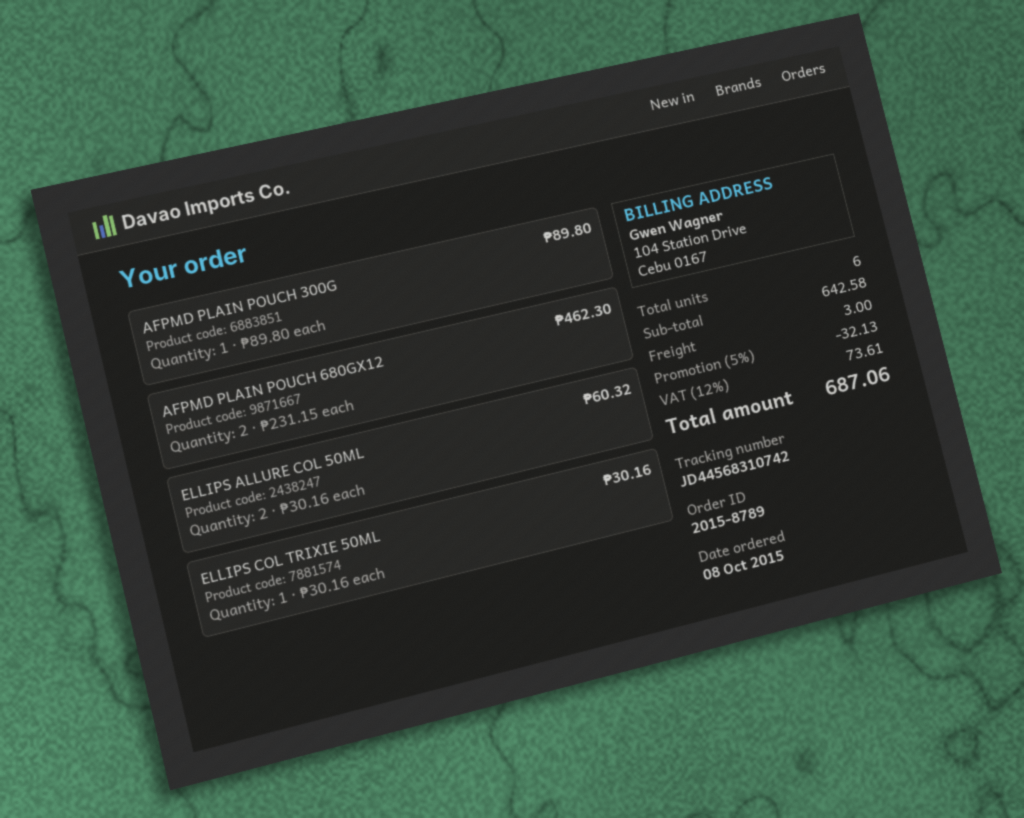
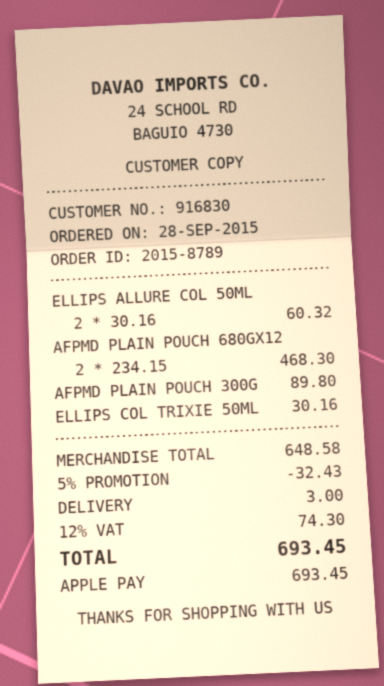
order date: 2015-10-08 -> 2015-09-28
AFPMD PLAIN POUCH 680GX12: 2 x 231.15 = 462.30 -> 2 x 234.15 = 468.30
subtotal: 642.58 -> 648.58
discount: 5% = 32.13 -> 5% = 32.43
tax: 12% = 73.61 -> 12% = 74.30
total: 687.06 -> 693.45

